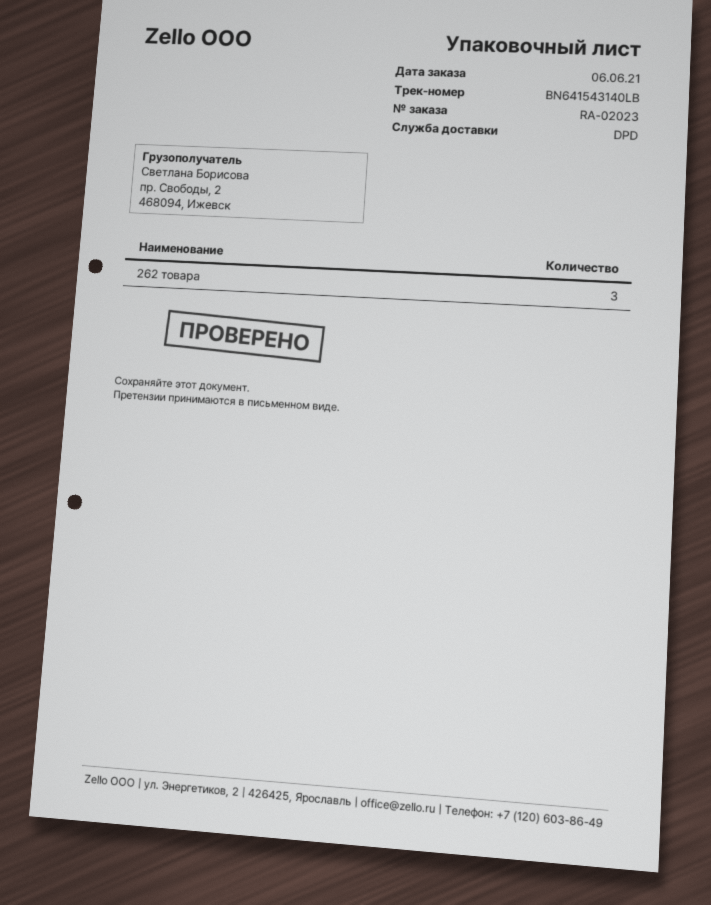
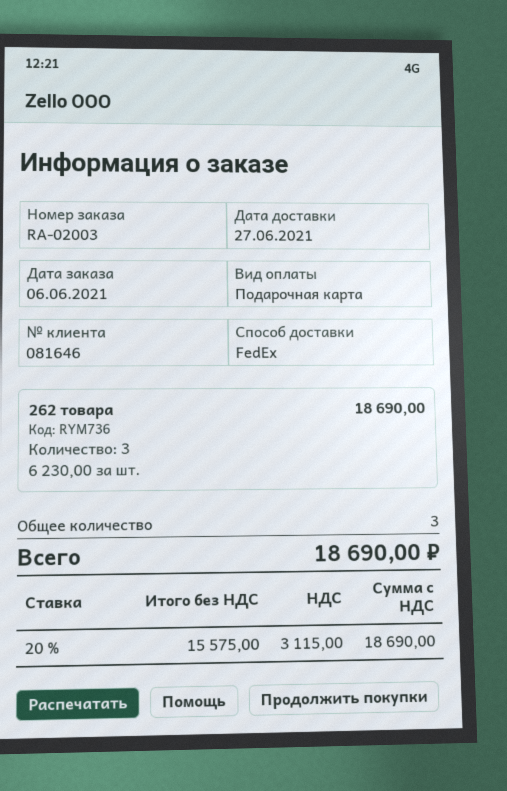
order number: RA-02023 -> RA-02003
shipping method: DPD -> FedEx

